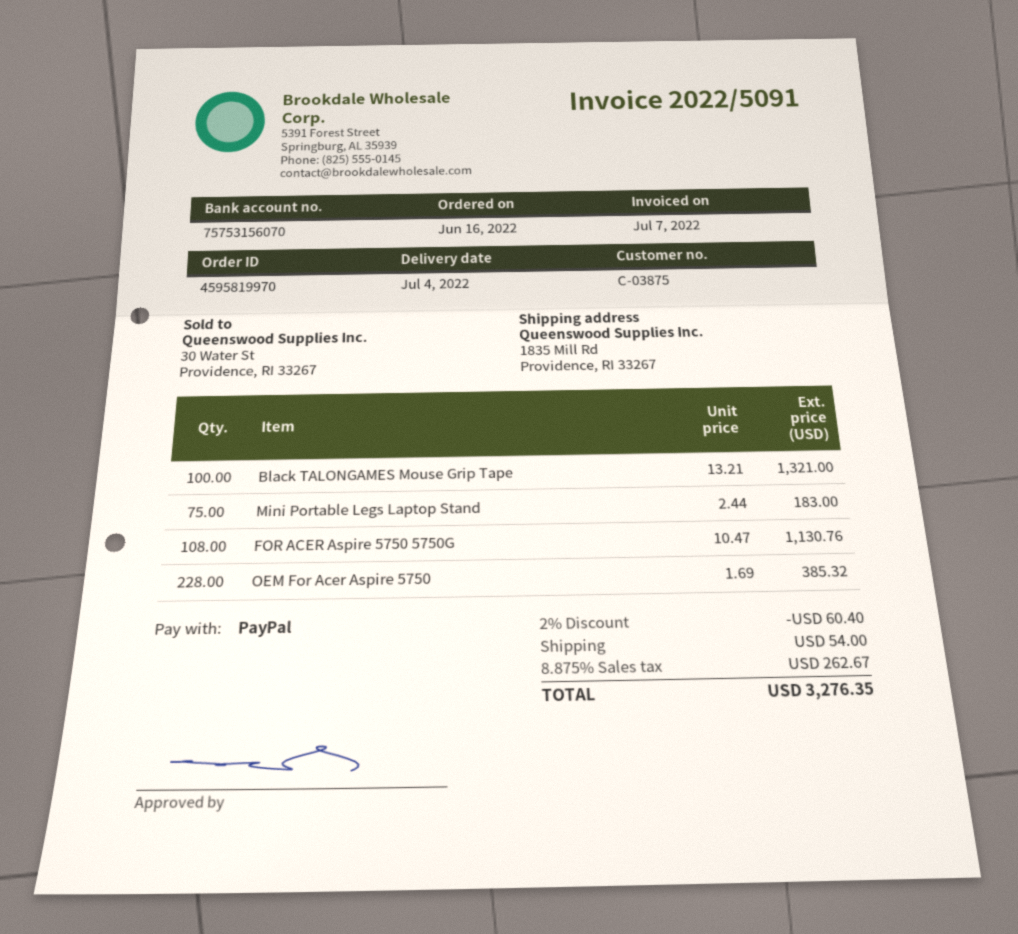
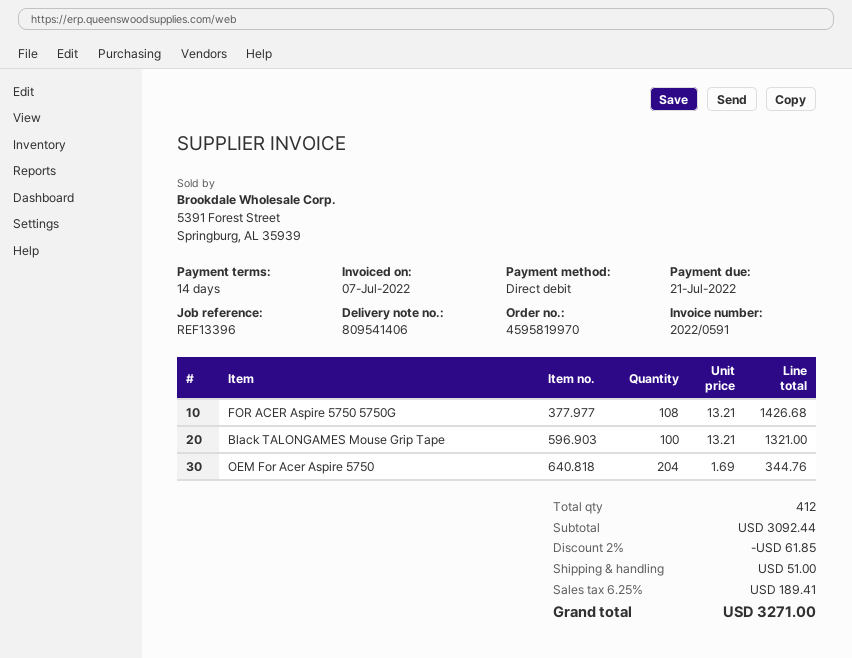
invoice number: 2022/5091 -> 2022/0591
payment method: PayPal -> direct debit
Mini Portable Legs Laptop Stand: 75 x 2.44 = 183.00 -> none
FOR ACER Aspire 5750 5750G: 108 x 10.47 = 1130.76 -> 108 x 13.21 = 1426.68
OEM For Acer Aspire 5750: 228 x 1.69 = 385.32 -> 204 x 1.69 = 344.76
discount: 2% = 60.40 -> 2% = 61.85
shipping: 54.00 -> 51.00
tax: 8.875% = 262.67 -> 6.25% = 189.41
total: 3276.35 -> 3271.00

